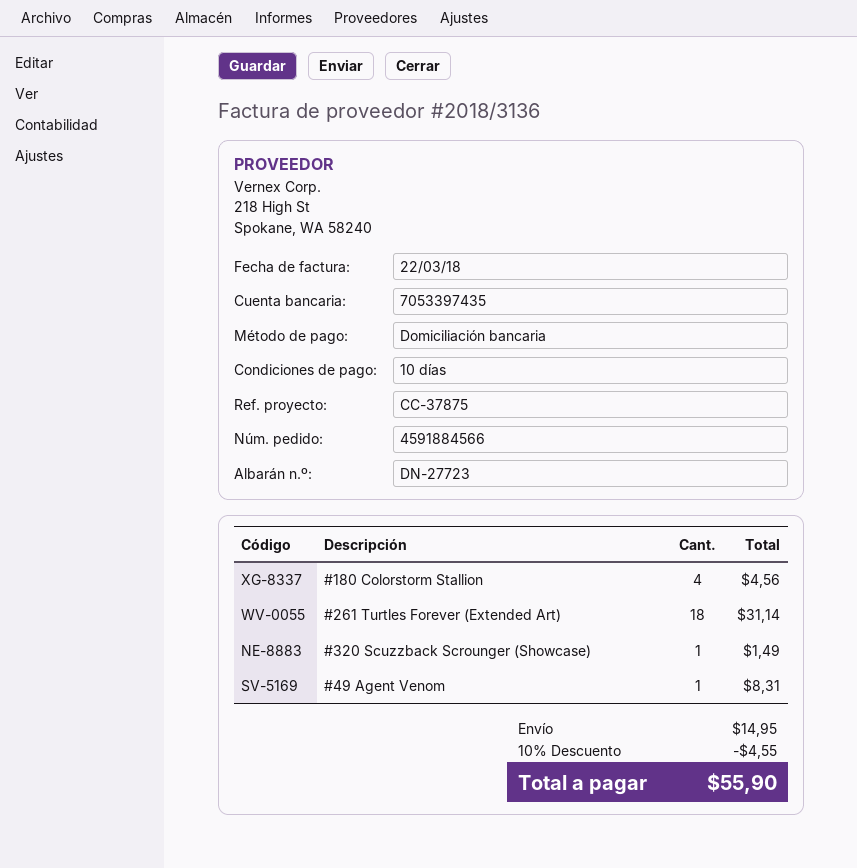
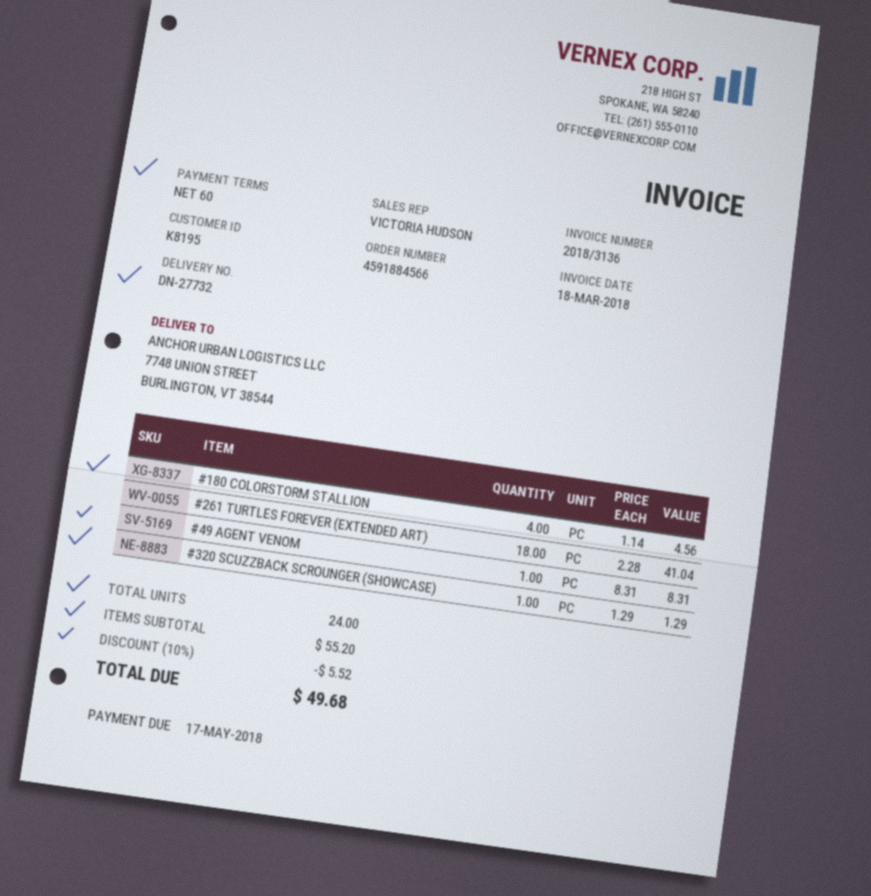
delivery note number: DN-27723 -> DN-27732
invoice date: 2018-03-22 -> 2018-03-18
payment terms: 10 days -> 60 days
#261 Turtles Forever (Extended Art): 18 for 31.14 -> 18 for 41.04
#320 Scuzzback Scrounger (Showcase): 1 for 1.49 -> 1 for 1.29
discount: 10% = 4.55 -> 10% = 5.52
shipping: 14.95 -> none
total: 55.90 -> 49.68

